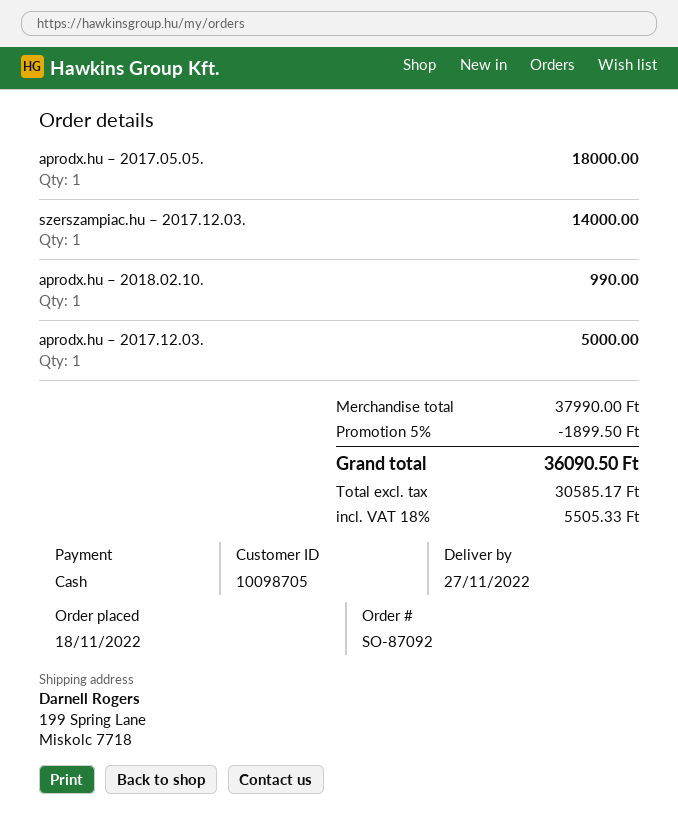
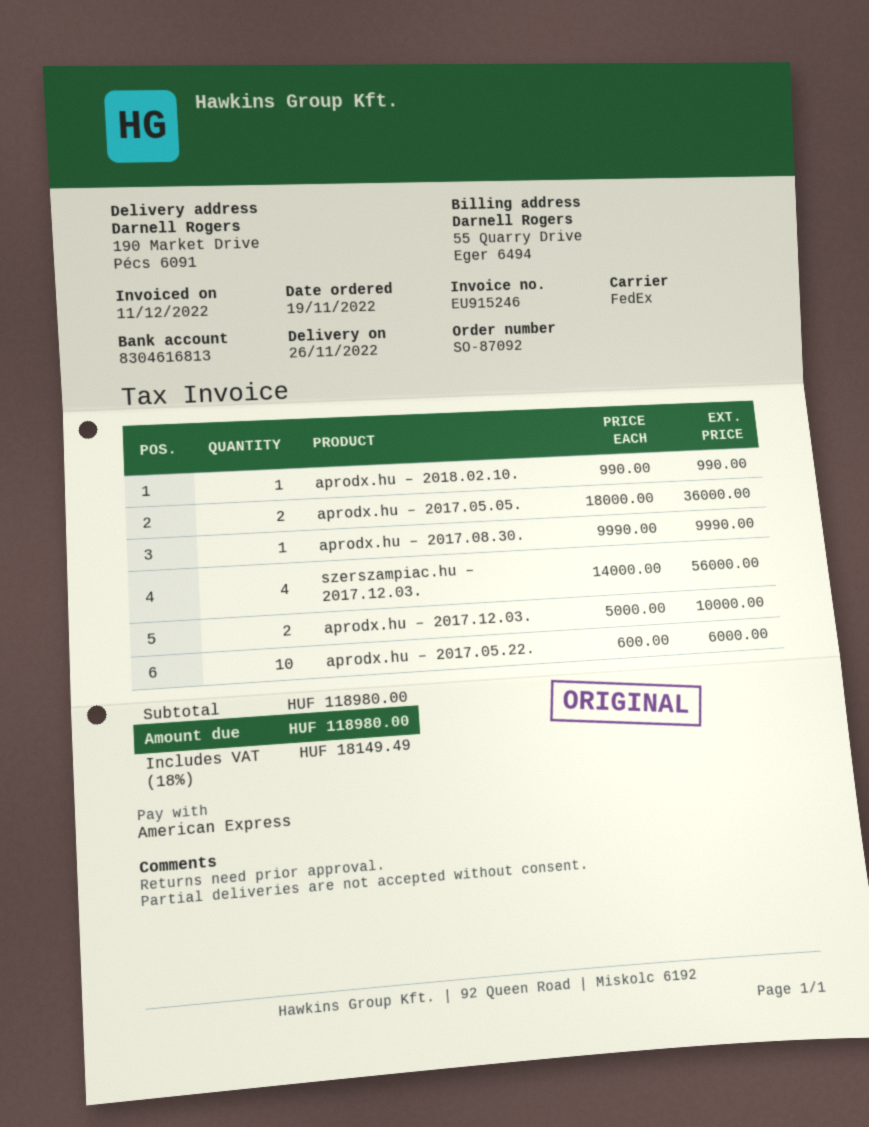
order date: 2022-11-18 -> 2022-11-19
delivery date: 2022-11-27 -> 2022-11-26
payment method: cash -> American Express
ship to: 199 Spring Lane, Miskolc 7718 -> 190 Market Drive, Pécs 6091
aprodx.hu – 2017.05.05.: 1 for 18000.00 -> 2 for 36000.00
szerszampiac.hu – 2017.12.03.: 1 for 14000.00 -> 4 for 56000.00
aprodx.hu – 2017.12.03.: 1 for 5000.00 -> 2 for 10000.00
aprodx.hu – 2017.08.30.: none -> 1 for 9990.00
aprodx.hu – 2017.05.22.: none -> 10 for 6000.00
subtotal: 37990.00 -> 118980.00
discount: 5% = 1899.50 -> none
tax: 18% = 5505.33 -> 18% = 18149.49
total: 36090.50 -> 118980.00

